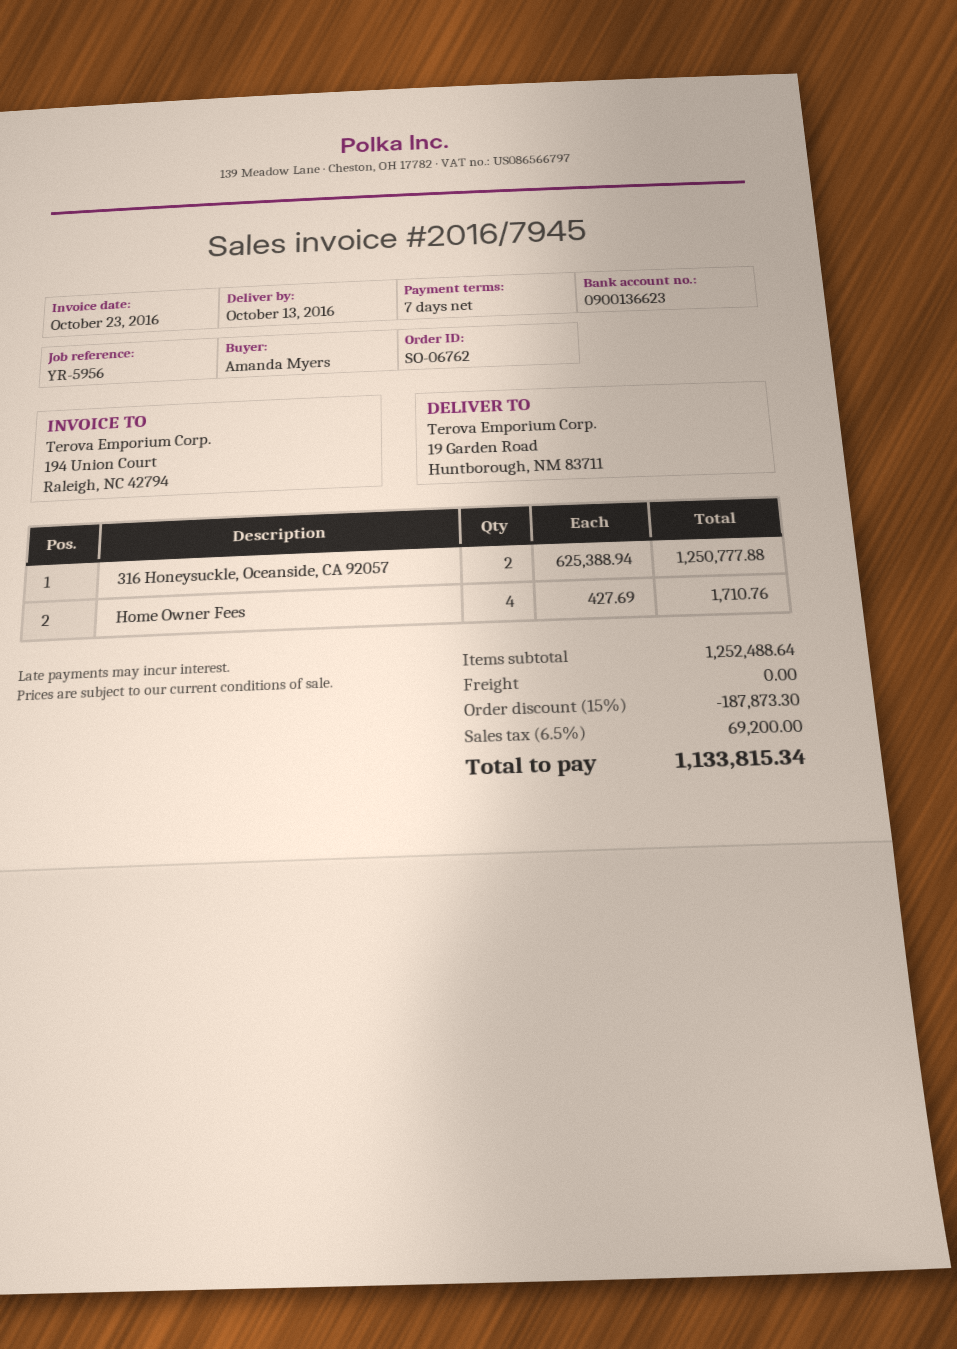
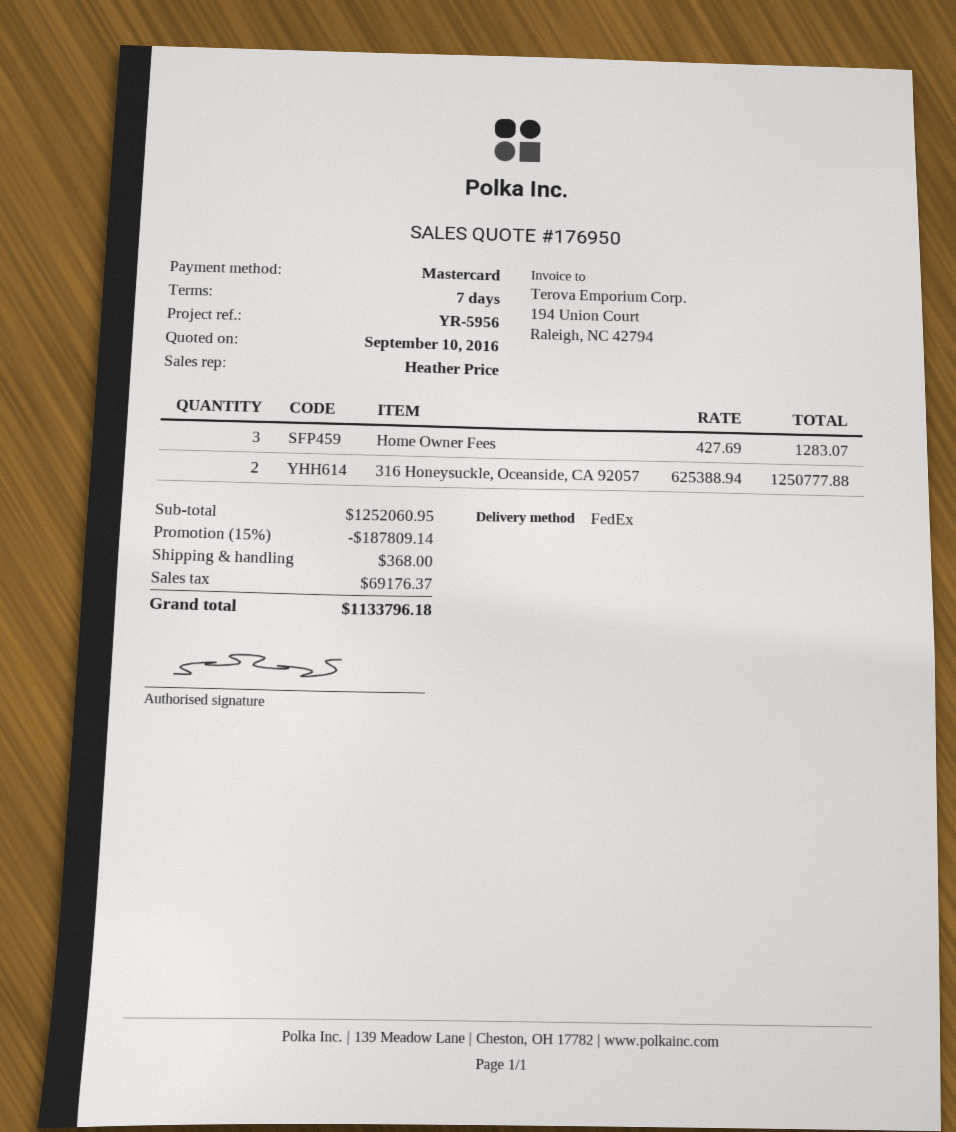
Home Owner Fees: 4 x 427.69 = 1710.76 -> 3 x 427.69 = 1283.07
subtotal: 1252488.64 -> 1252060.95
discount: 15% = 187873.30 -> 15% = 187809.14
shipping: 0.00 -> 368.00
tax: 69200.00 -> 69176.37
total: 1133815.34 -> 1133796.18

